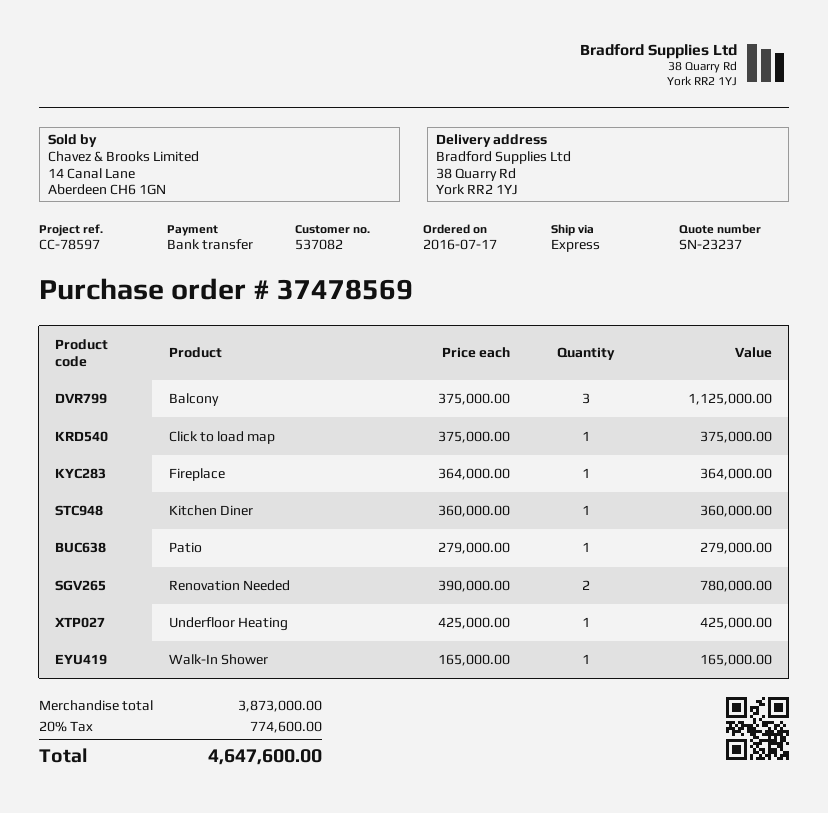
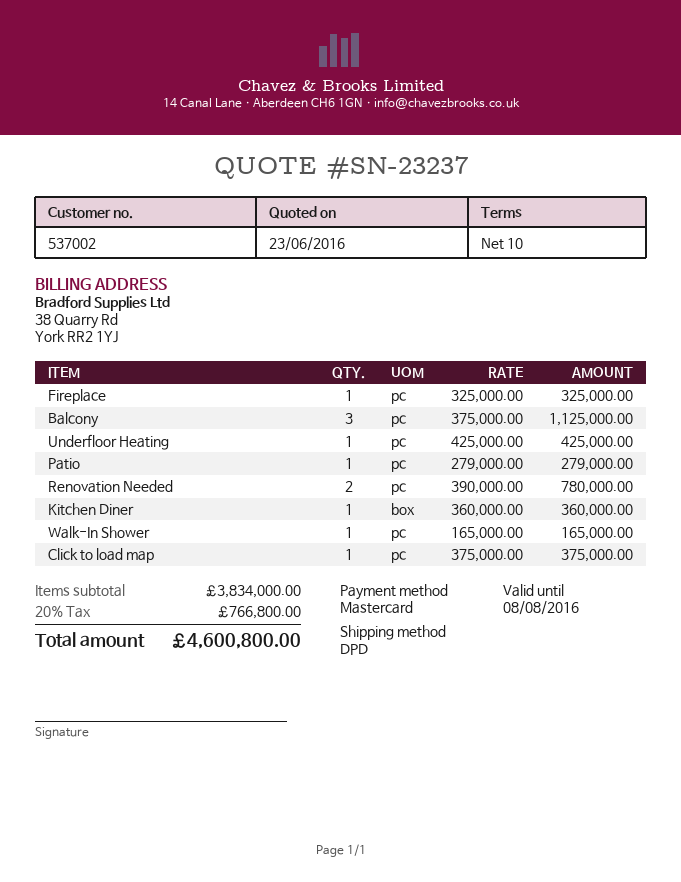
customer number: 537082 -> 537002
payment method: bank transfer -> Mastercard
shipping method: express -> DPD
Fireplace: 1 x 364000.00 = 364000.00 -> 1 x 325000.00 = 325000.00
subtotal: 3873000.00 -> 3834000.00
tax: 20% = 774600.00 -> 20% = 766800.00
total: 4647600.00 -> 4600800.00

